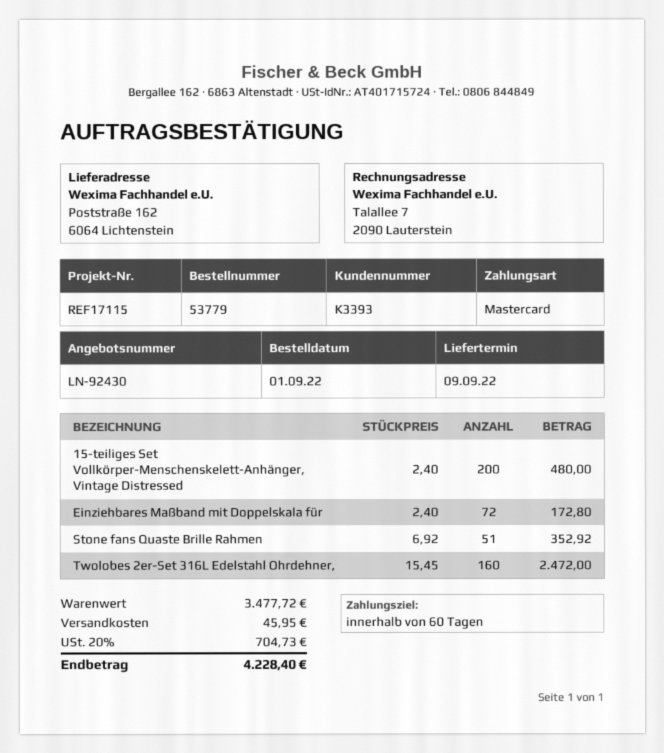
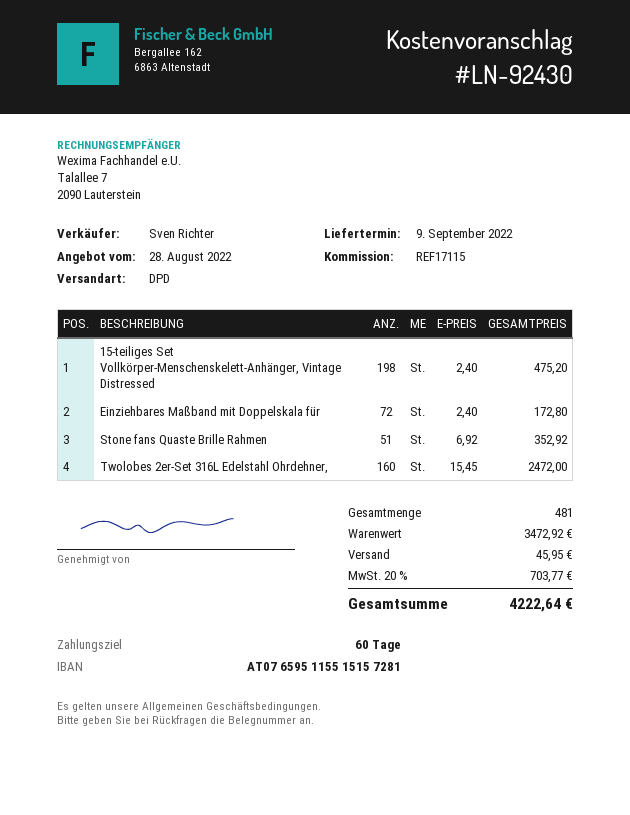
15-teiliges Set Vollkörper-Menschenskelett-Anhänger, Vintage Distressed: 200 x 2.40 = 480.00 -> 198 x 2.40 = 475.20
subtotal: 3477.72 -> 3472.92
tax: 20% = 704.73 -> 20% = 703.77
total: 4228.40 -> 4222.64

